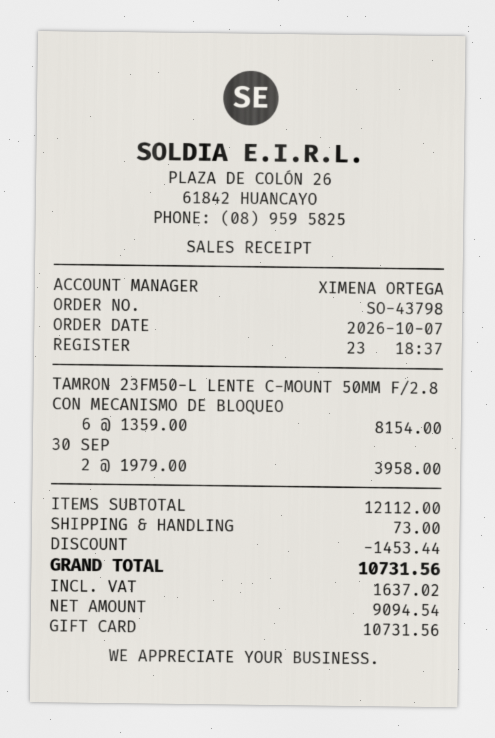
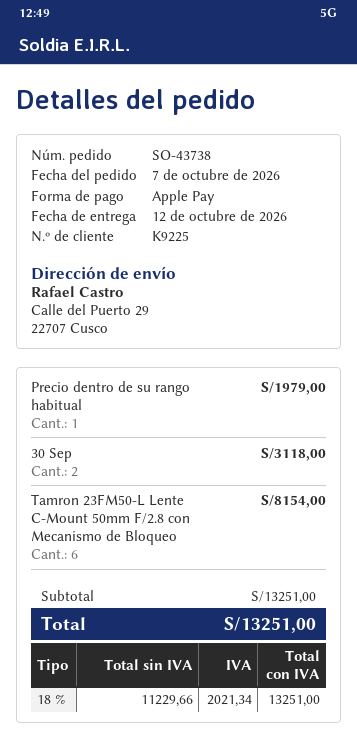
order number: SO-43798 -> SO-43738
payment method: gift card -> Apple Pay
30 SEP: 2 for 3958.00 -> 2 for 3118.00
Precio dentro de su rango habitual: none -> 1 for 1979.00
subtotal: 12112.00 -> 13251.00
discount: 1453.44 -> none
shipping: 73.00 -> none
net: 9094.54 -> 11229.66
tax: 1637.02 -> 2021.34
total: 10731.56 -> 13251.00

